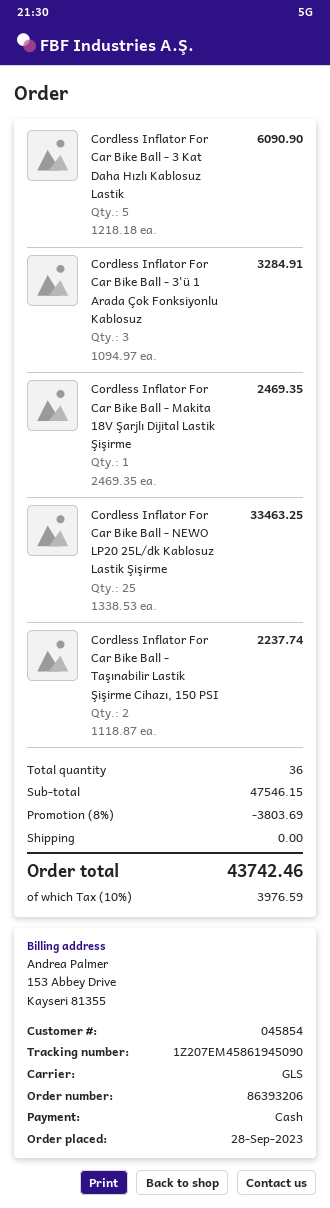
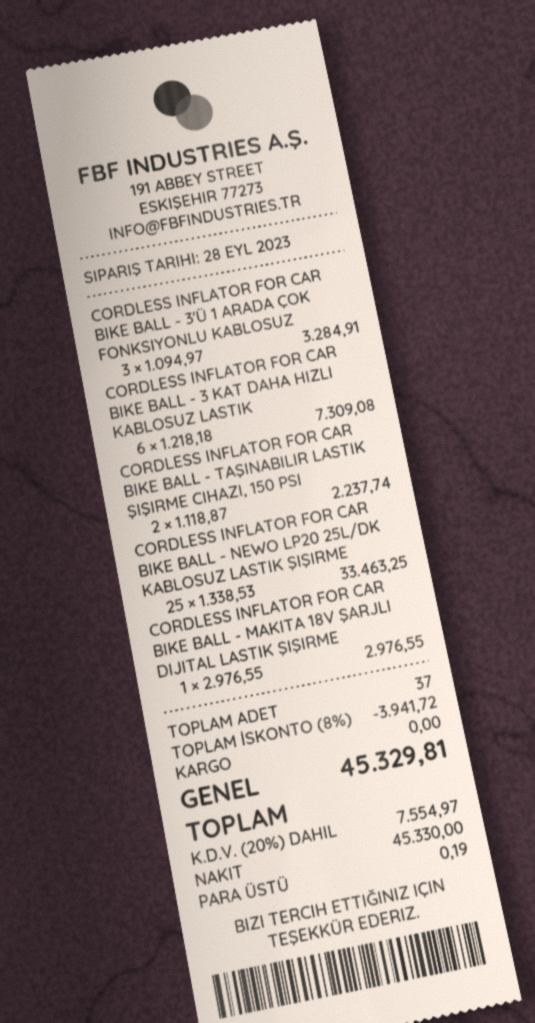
Cordless Inflator For Car Bike Ball - 3 Kat Daha Hızlı Kablosuz Lastik: 5 x 1218.18 = 6090.90 -> 6 x 1218.18 = 7309.08
Cordless Inflator For Car Bike Ball - Makita 18V Şarjlı Dijital Lastik Şişirme: 1 x 2469.35 = 2469.35 -> 1 x 2976.55 = 2976.55
total quantity: 36 -> 37
discount: 8% = 3803.69 -> 8% = 3941.72
tax: 10% = 3976.59 -> 20% = 7554.97
total: 43742.46 -> 45329.81

